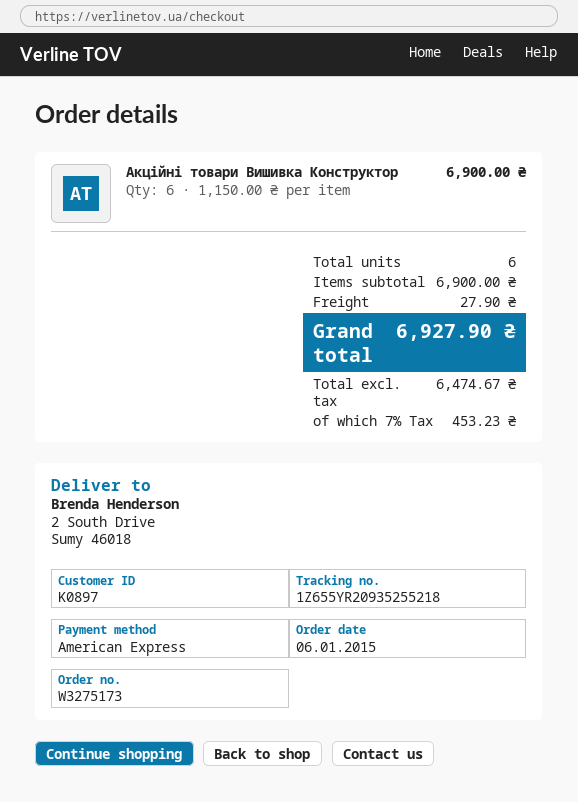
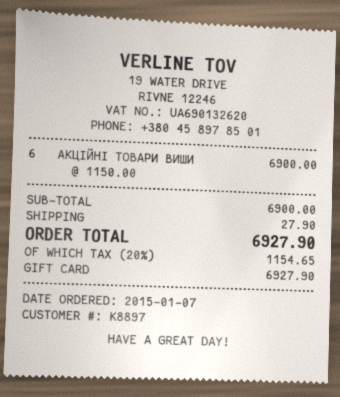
order date: 2015-01-06 -> 2015-01-07
customer number: K0897 -> K8897
payment method: American Express -> gift card
tax: 7% = 453.23 -> 20% = 1154.65

